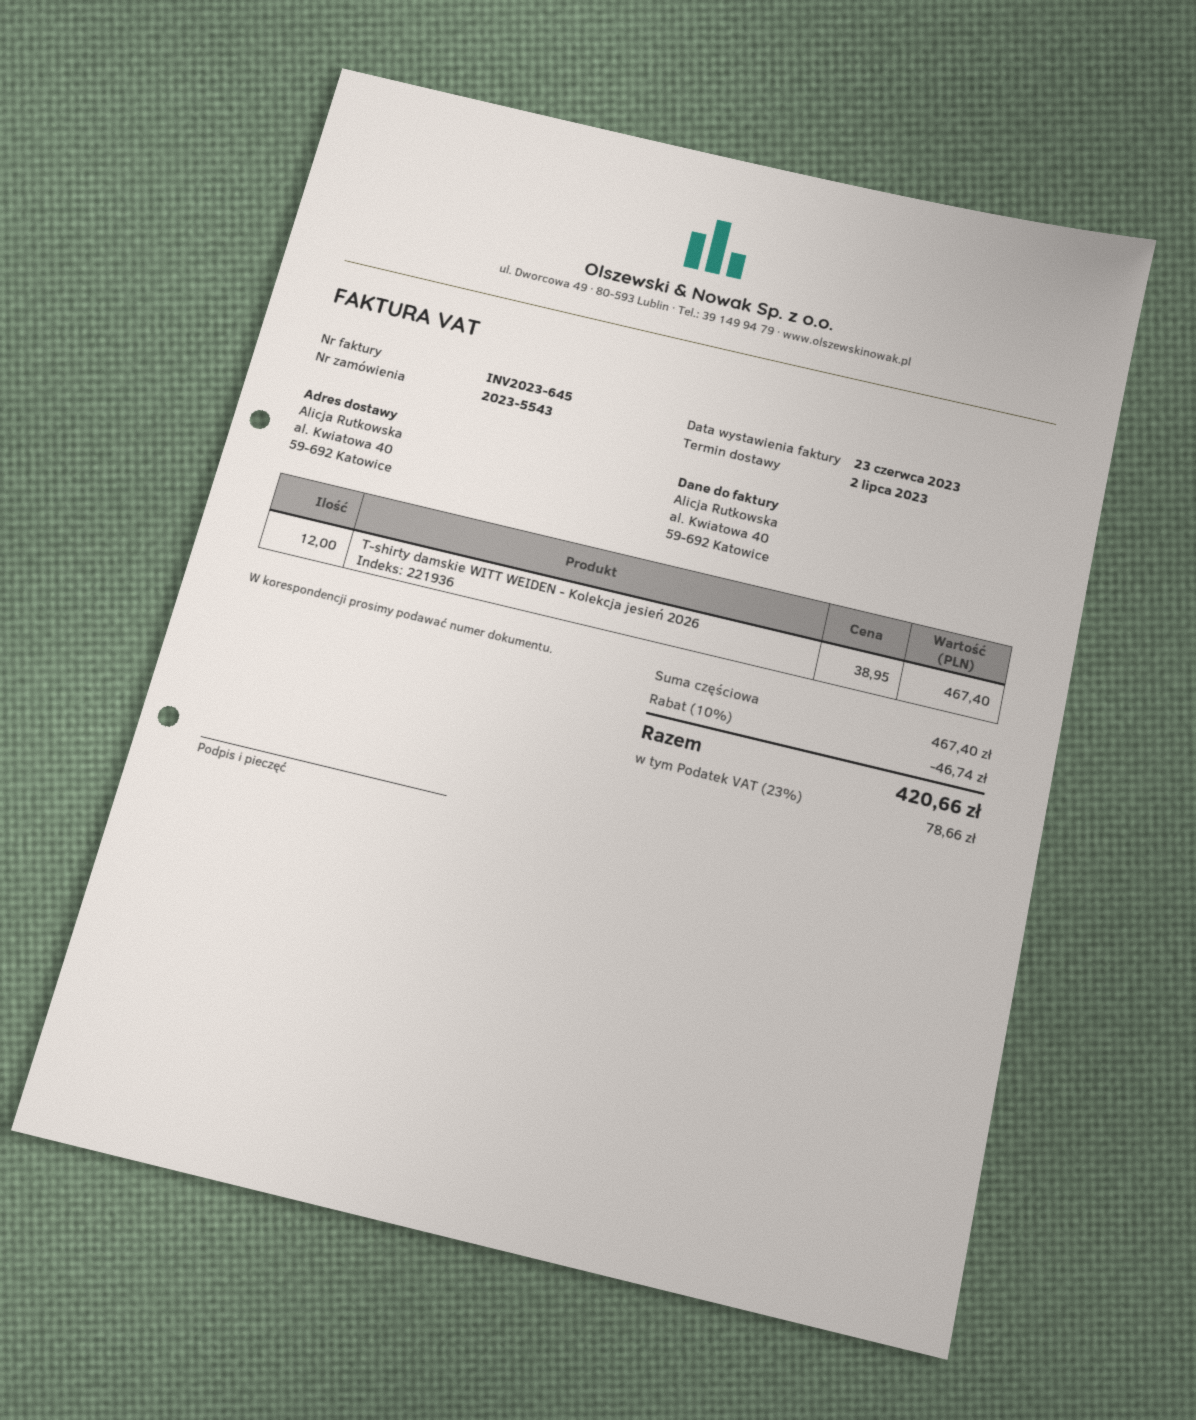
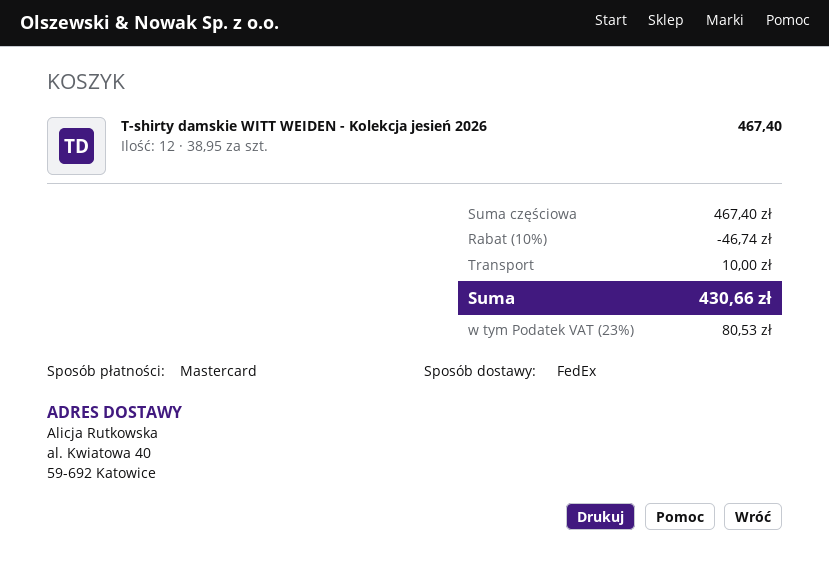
shipping: none -> 10.00
tax: 23% = 78.66 -> 23% = 80.53
total: 420.66 -> 430.66

